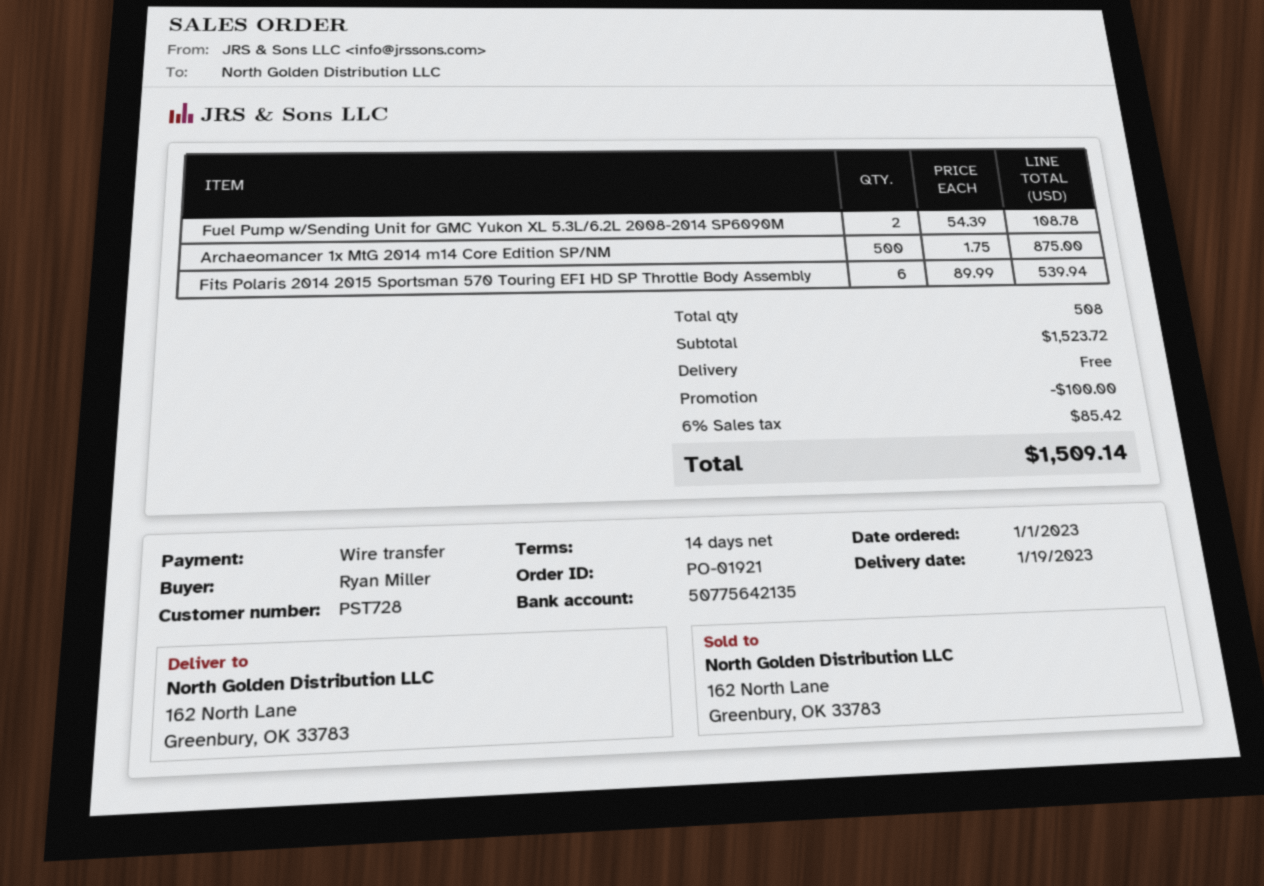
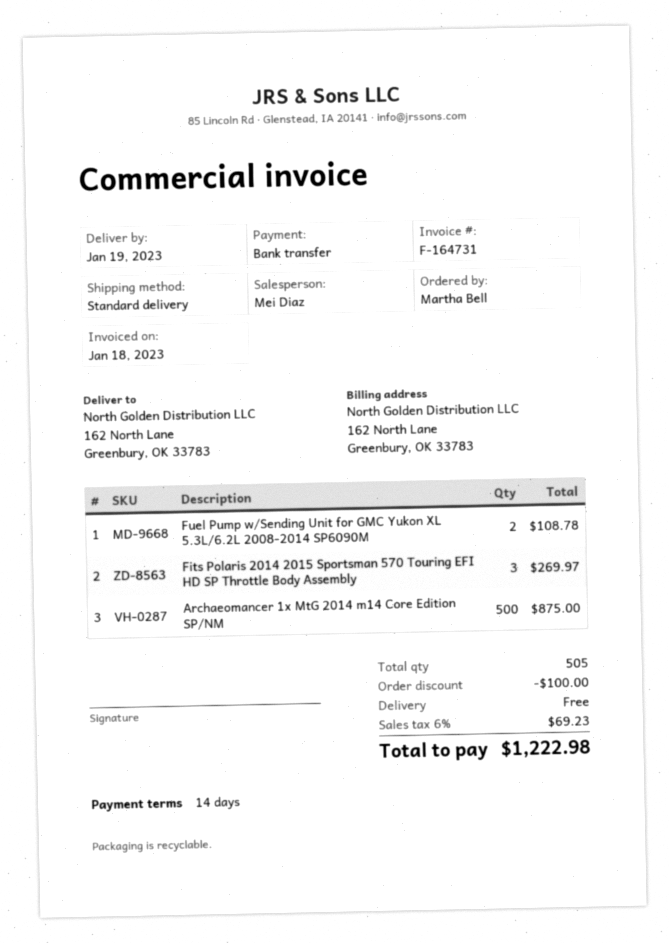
ordered by: Ryan Miller -> Martha Bell
Fits Polaris 2014 2015 Sportsman 570 Touring EFI HD SP Throttle Body Assembly: 6 for 539.94 -> 3 for 269.97
total quantity: 508 -> 505
tax: 6% = 85.42 -> 6% = 69.23
total: 1509.14 -> 1222.98

